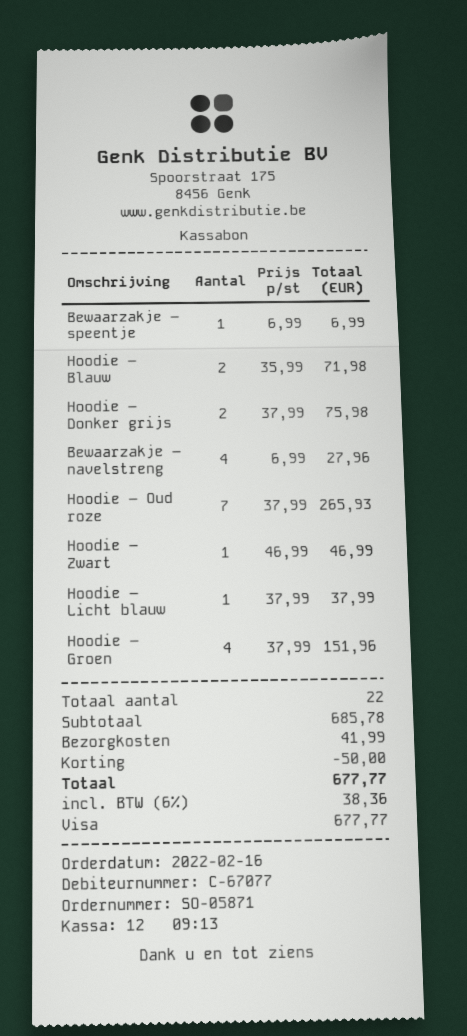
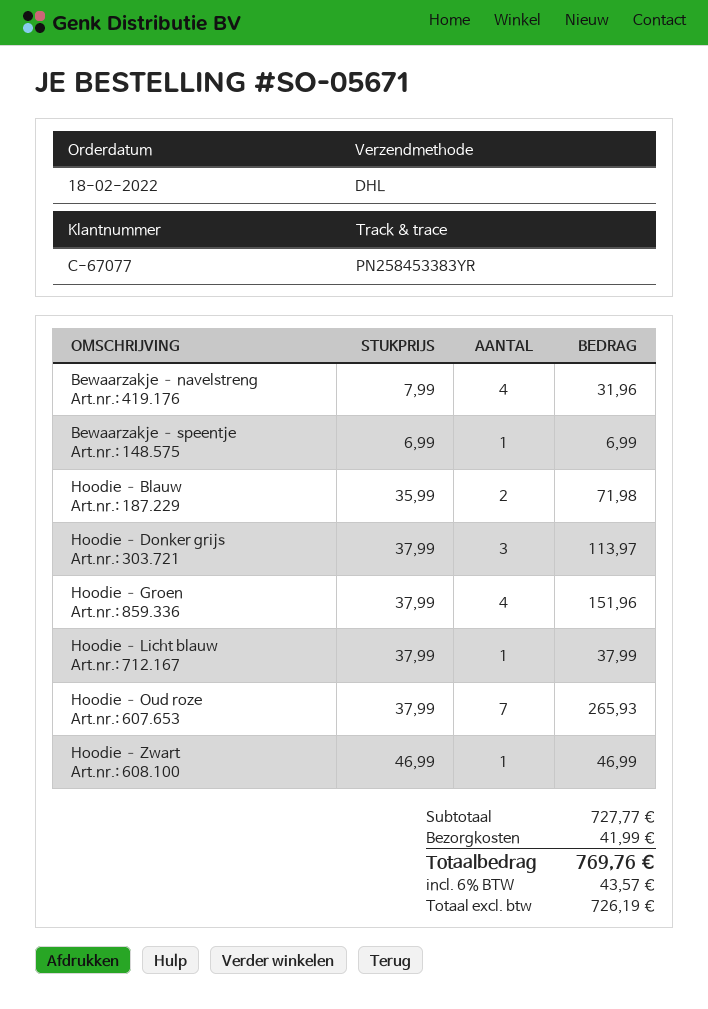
order number: SO-05871 -> SO-05671
order date: 2022-02-16 -> 2022-02-18
Hoodie – Donker grijs: 2 x 37.99 = 75.98 -> 3 x 37.99 = 113.97
Bewaarzakje – navelstreng: 4 x 6.99 = 27.96 -> 4 x 7.99 = 31.96
subtotal: 685.78 -> 727.77
discount: 50.00 -> none
tax: 6% = 38.36 -> 6% = 43.57
total: 677.77 -> 769.76

